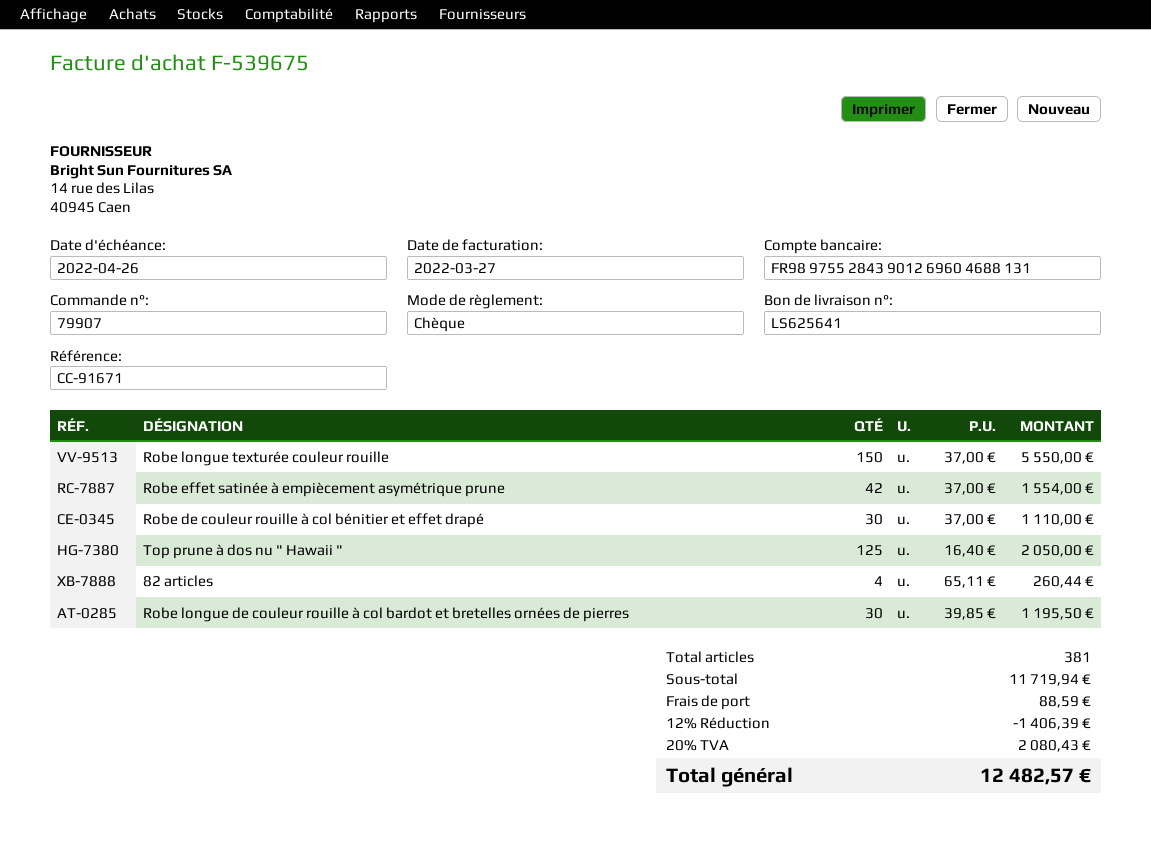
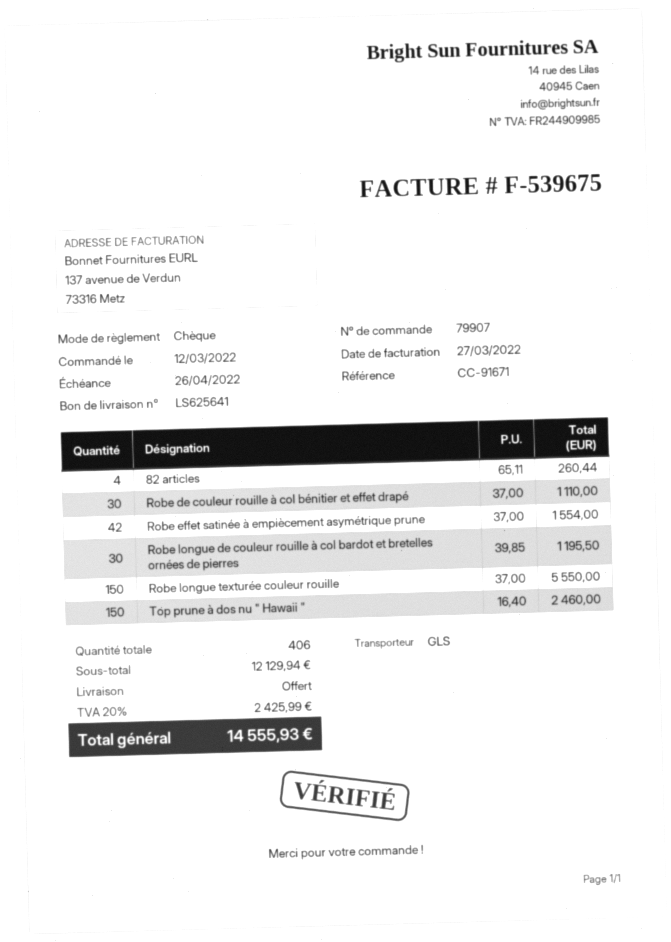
Top prune à dos nu " Hawaii ": 125 x 16.40 = 2050.00 -> 150 x 16.40 = 2460.00
total quantity: 381 -> 406
subtotal: 11719.94 -> 12129.94
discount: 12% = 1406.39 -> none
shipping: 88.59 -> 0.00
tax: 20% = 2080.43 -> 20% = 2425.99
total: 12482.57 -> 14555.93

